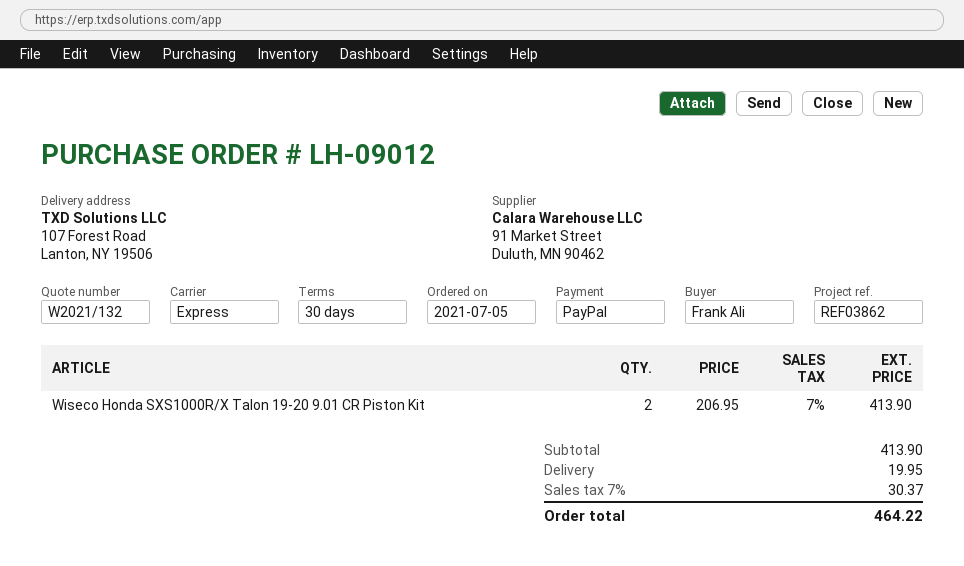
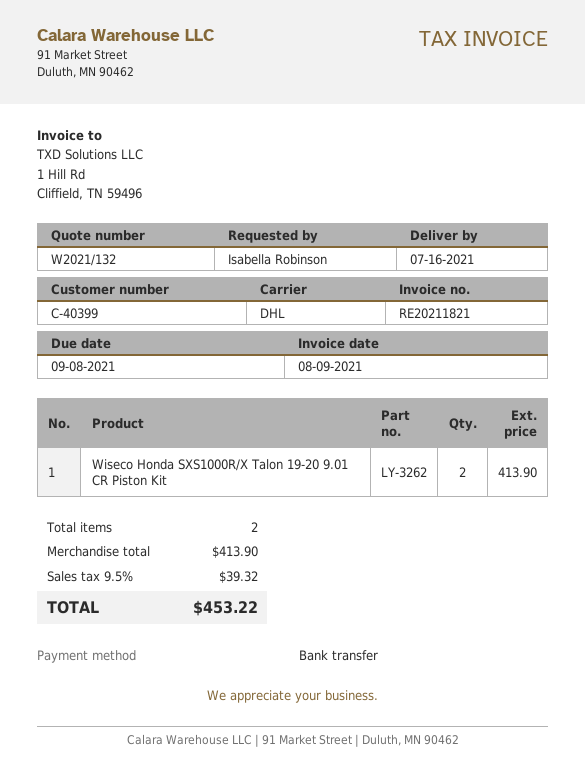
ordered by: Frank Ali -> Isabella Robinson
payment method: PayPal -> bank transfer
shipping method: express -> DHL
shipping: 19.95 -> none
tax: 7% = 30.37 -> 9.5% = 39.32
total: 464.22 -> 453.22

